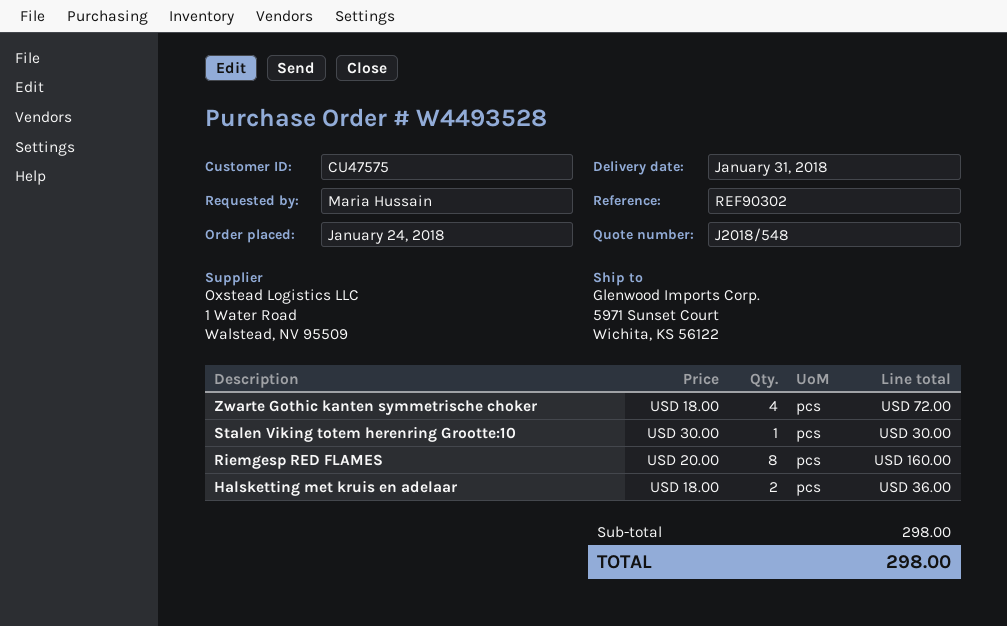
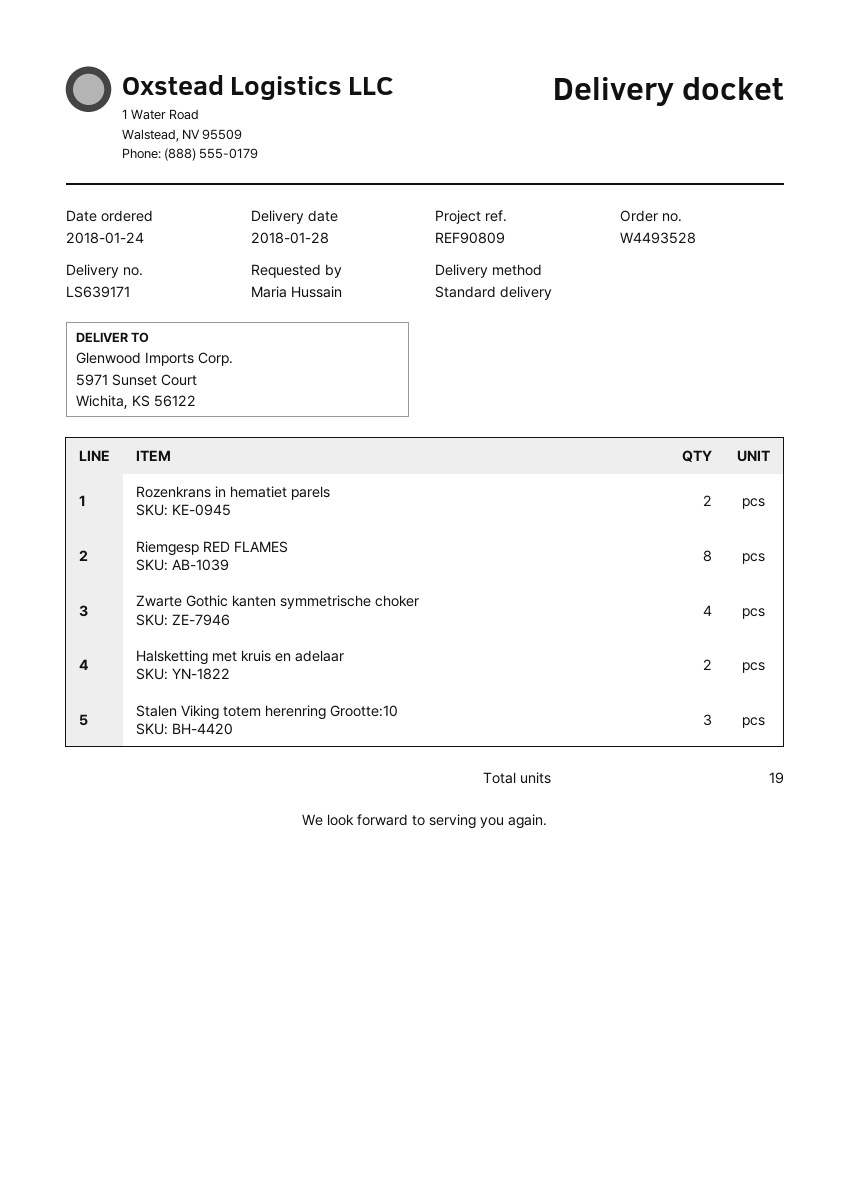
delivery date: 2018-01-31 -> 2018-01-28
reference: REF90302 -> REF90809
Stalen Viking totem herenring Grootte:10: 1 -> 3
Rozenkrans in hematiet parels: none -> 2

